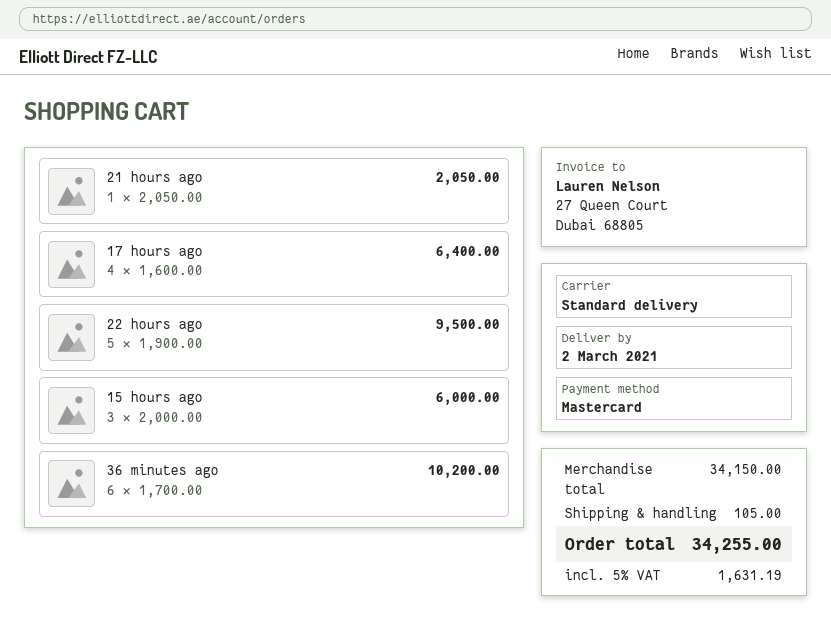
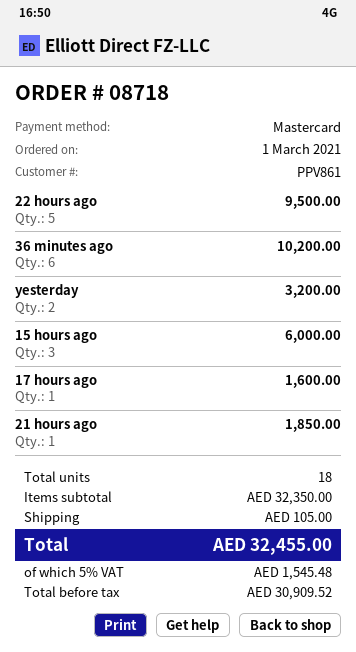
21 hours ago: 1 for 2050.00 -> 1 for 1850.00
17 hours ago: 4 for 6400.00 -> 1 for 1600.00
yesterday: none -> 2 for 3200.00
subtotal: 34150.00 -> 32350.00
tax: 5% = 1631.19 -> 5% = 1545.48
total: 34255.00 -> 32455.00

